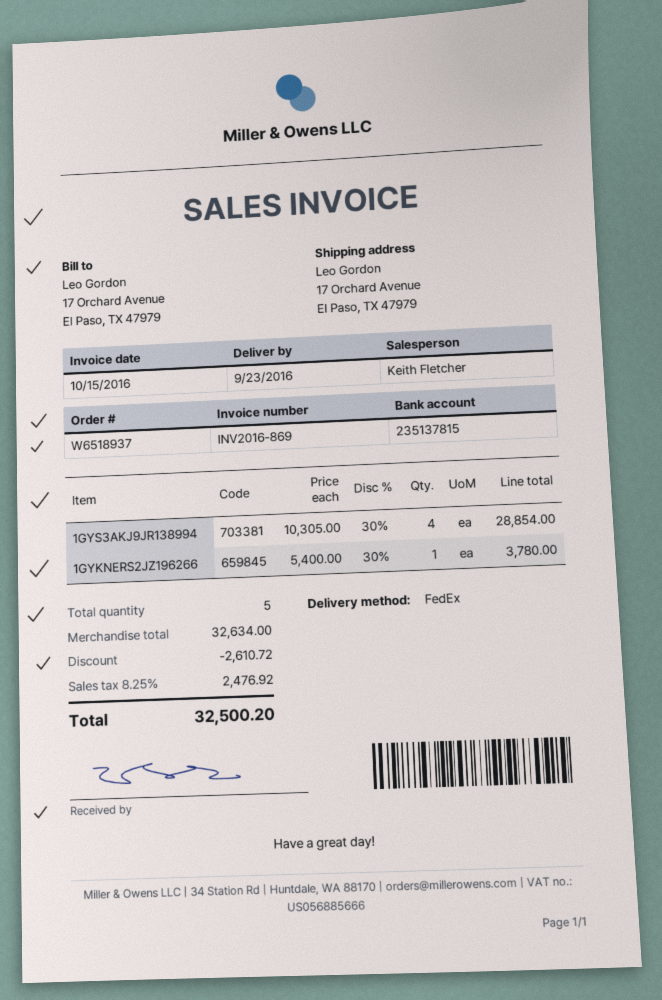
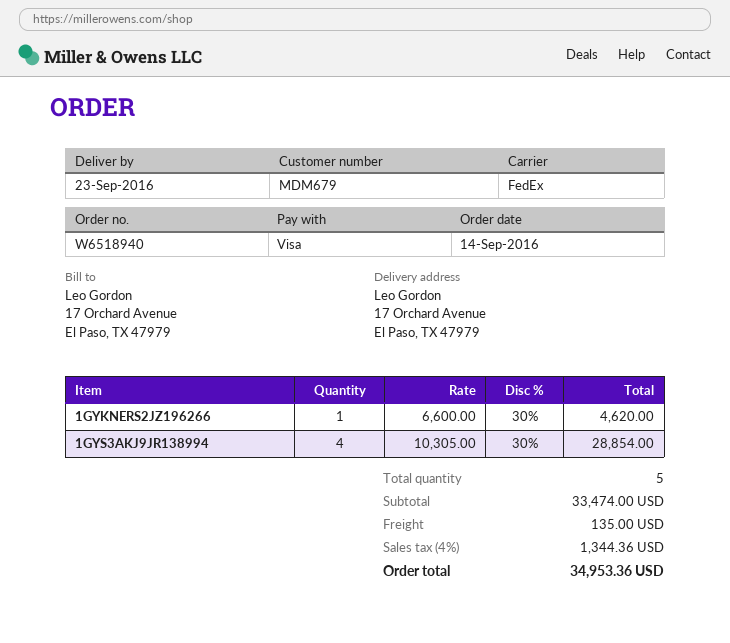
order number: W6518937 -> W6518940
1GYKNERS2JZ196266: 1 x 5400.00 - 30% = 3780.00 -> 1 x 6600.00 - 30% = 4620.00
subtotal: 32634.00 -> 33474.00
discount: 2610.72 -> none
shipping: none -> 135.00
tax: 8.25% = 2476.92 -> 4% = 1344.36
total: 32500.20 -> 34953.36

